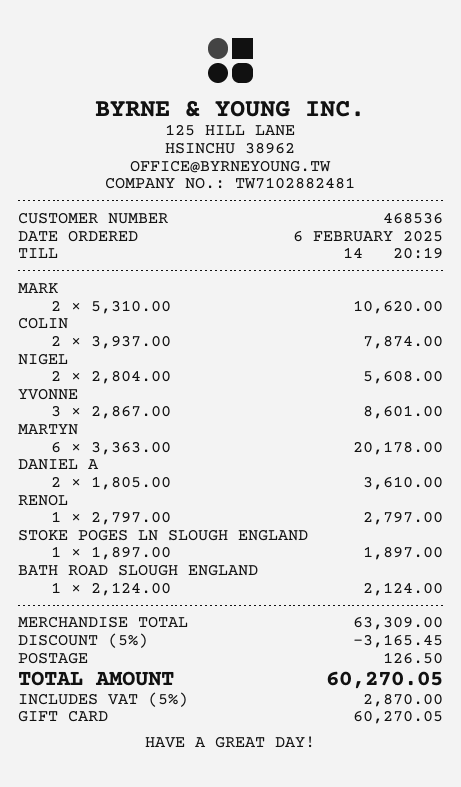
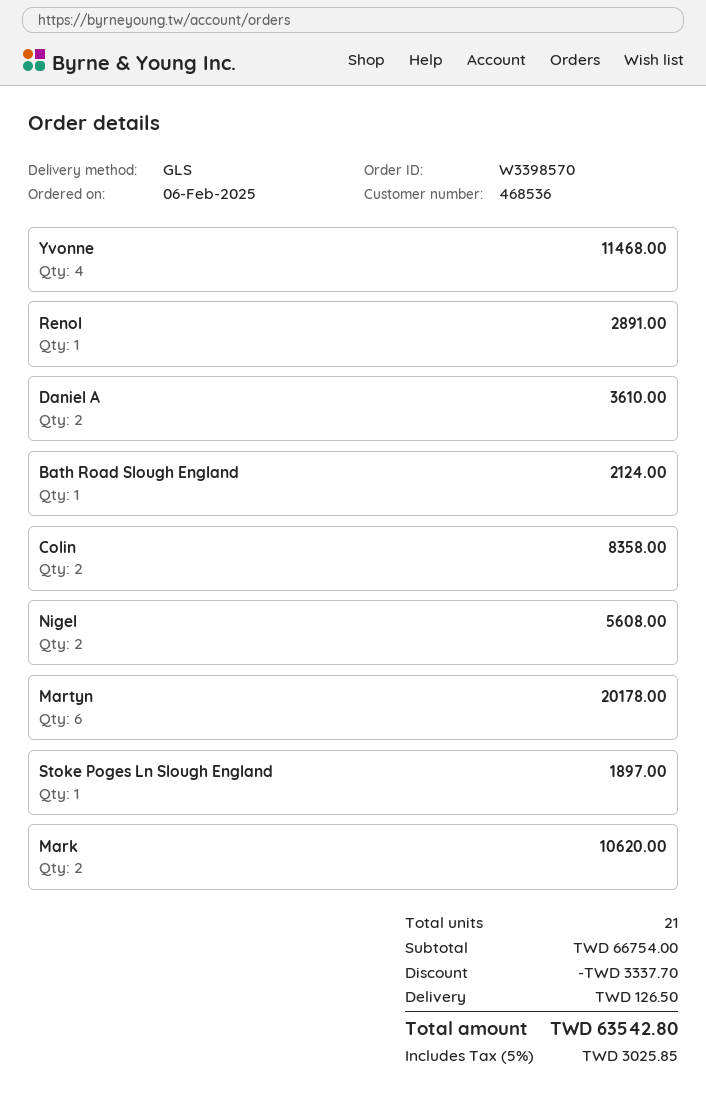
COLIN: 2 for 7874.00 -> 2 for 8358.00
YVONNE: 3 for 8601.00 -> 4 for 11468.00
RENOL: 1 for 2797.00 -> 1 for 2891.00
subtotal: 63309.00 -> 66754.00
discount: 3165.45 -> 3337.70
tax: 5% = 2870.00 -> 5% = 3025.85
total: 60270.05 -> 63542.80

